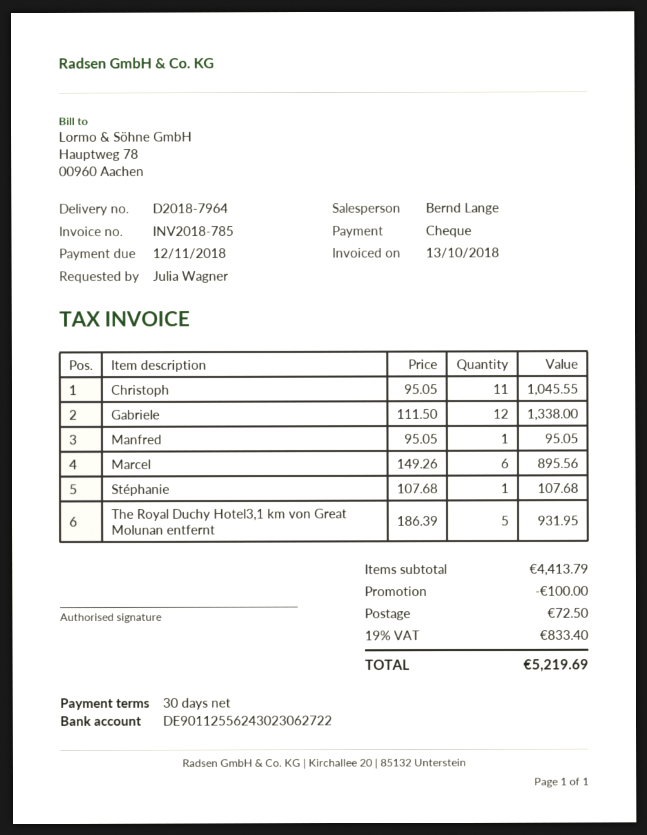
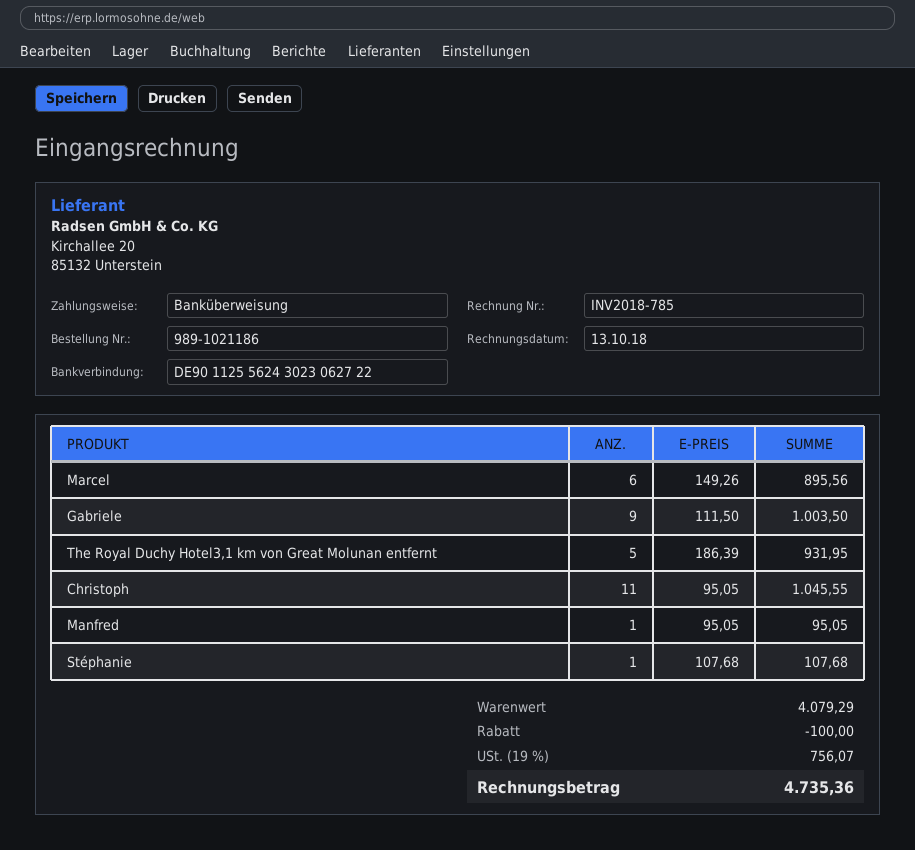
payment method: cheque -> bank transfer
Gabriele: 12 x 111.50 = 1338.00 -> 9 x 111.50 = 1003.50
subtotal: 4413.79 -> 4079.29
shipping: 72.50 -> none
tax: 19% = 833.40 -> 19% = 756.07
total: 5219.69 -> 4735.36

